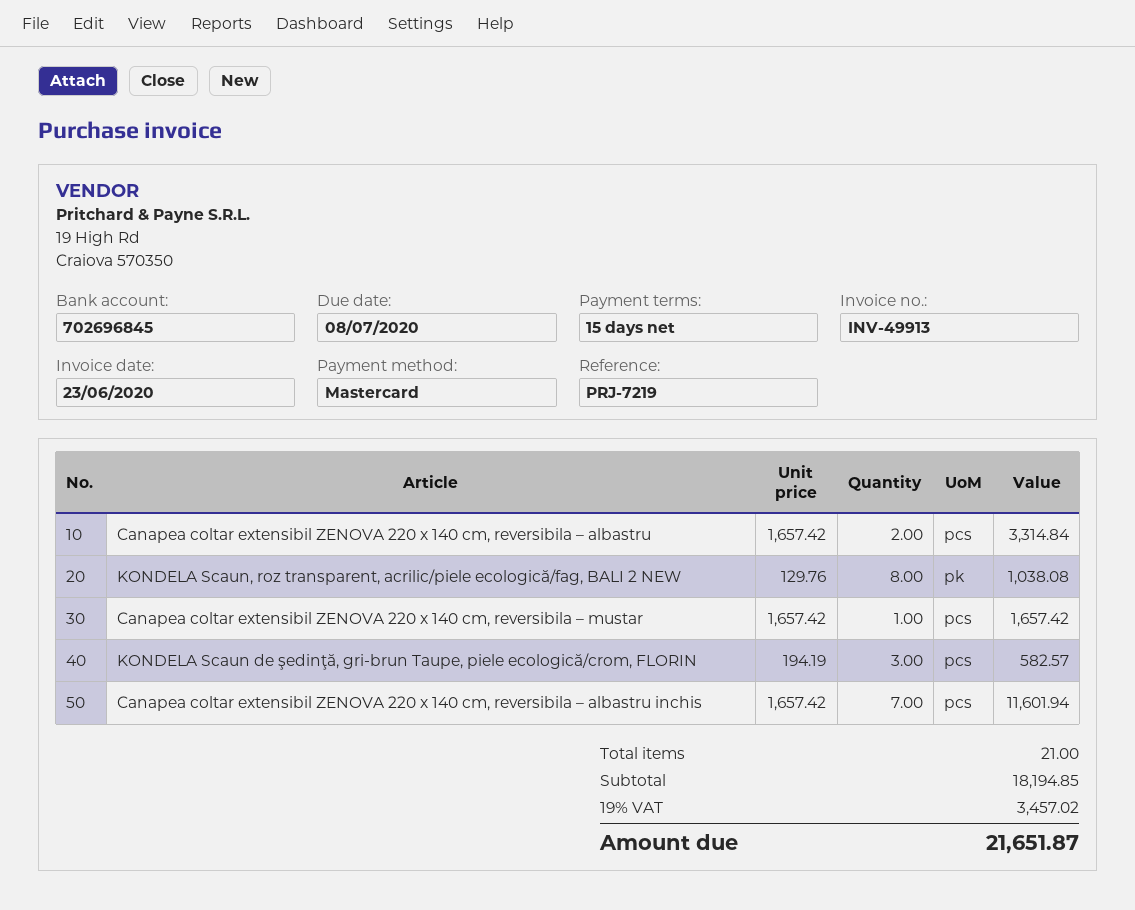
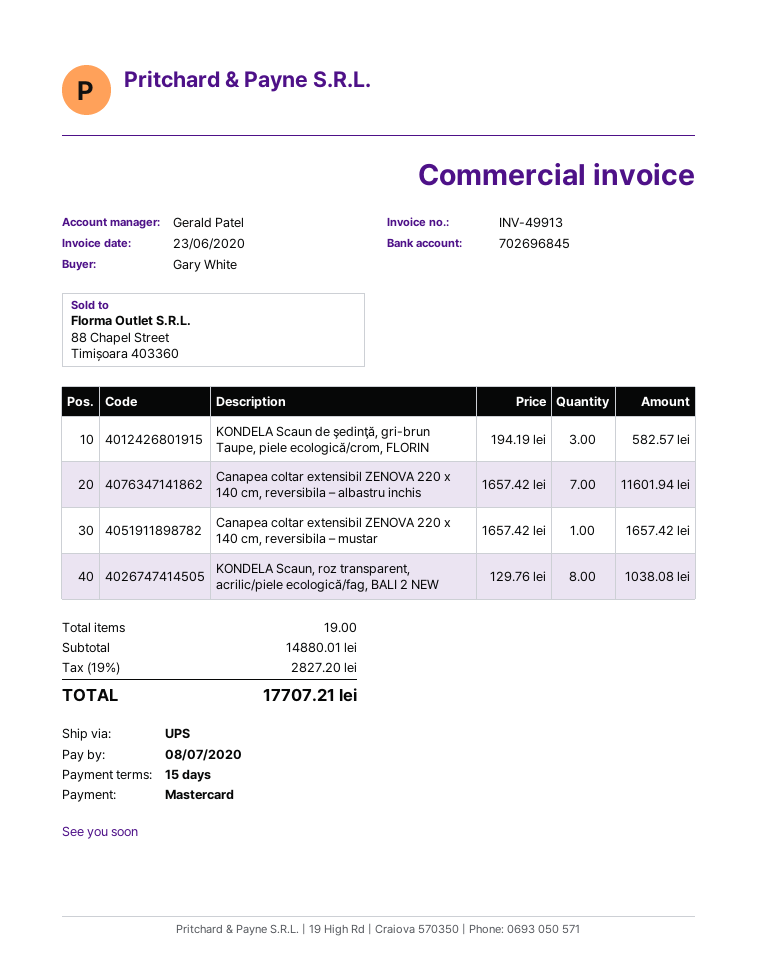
Canapea coltar extensibil ZENOVA 220 x 140 cm, reversibila – albastru: 2 x 1657.42 = 3314.84 -> none
total quantity: 21 -> 19
subtotal: 18194.85 -> 14880.01
tax: 19% = 3457.02 -> 19% = 2827.20
total: 21651.87 -> 17707.21

